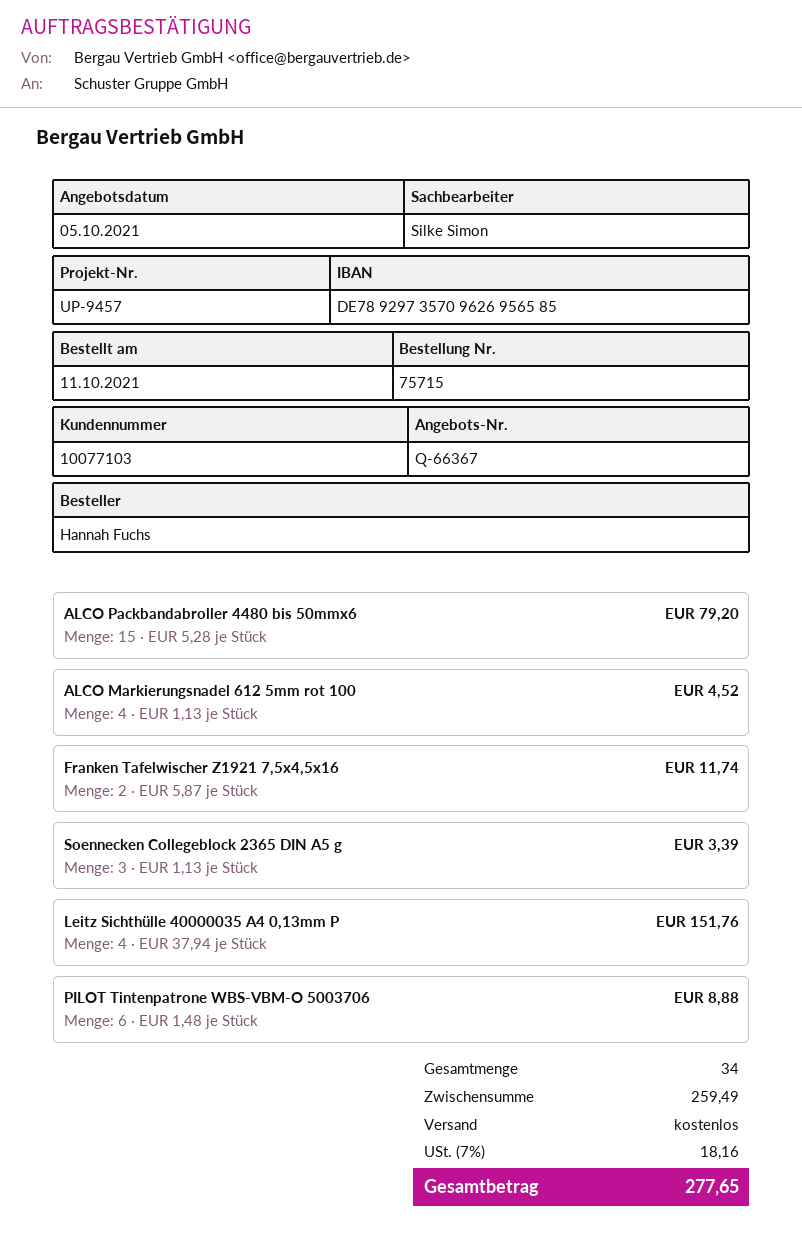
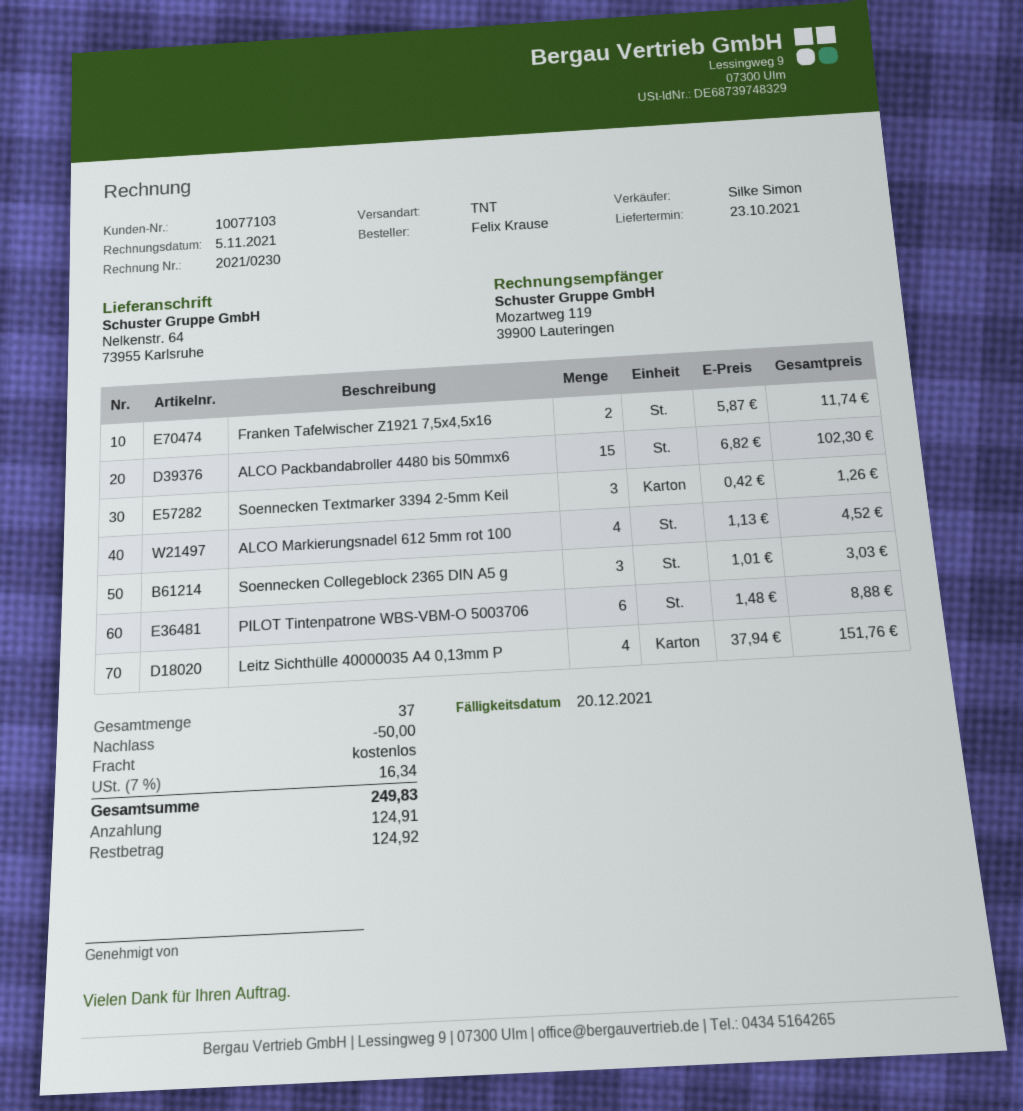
ordered by: Hannah Fuchs -> Felix Krause
ALCO Packbandabroller 4480 bis 50mmx6: 15 x 5.28 = 79.20 -> 15 x 6.82 = 102.30
Soennecken Collegeblock 2365 DIN A5 g: 3 x 1.13 = 3.39 -> 3 x 1.01 = 3.03
Soennecken Textmarker 3394 2-5mm Keil: none -> 3 x 0.42 = 1.26
total quantity: 34 -> 37
discount: none -> 50.00
tax: 7% = 18.16 -> 7% = 16.34
total: 277.65 -> 249.83

